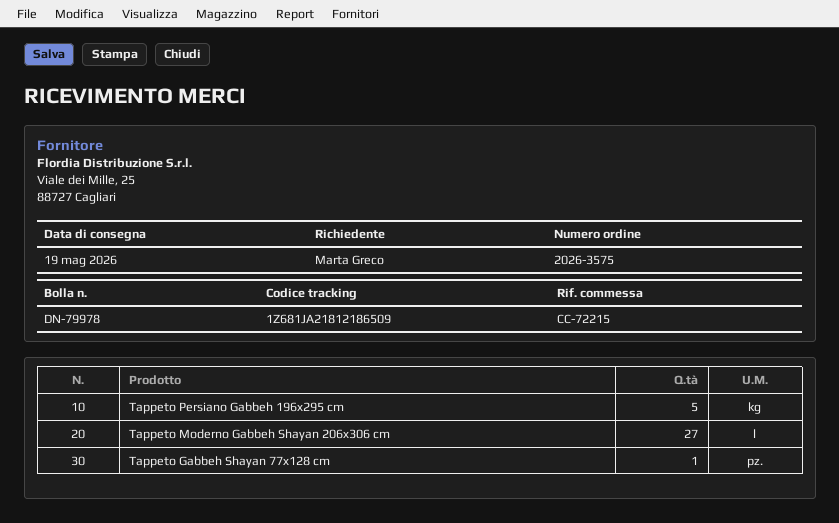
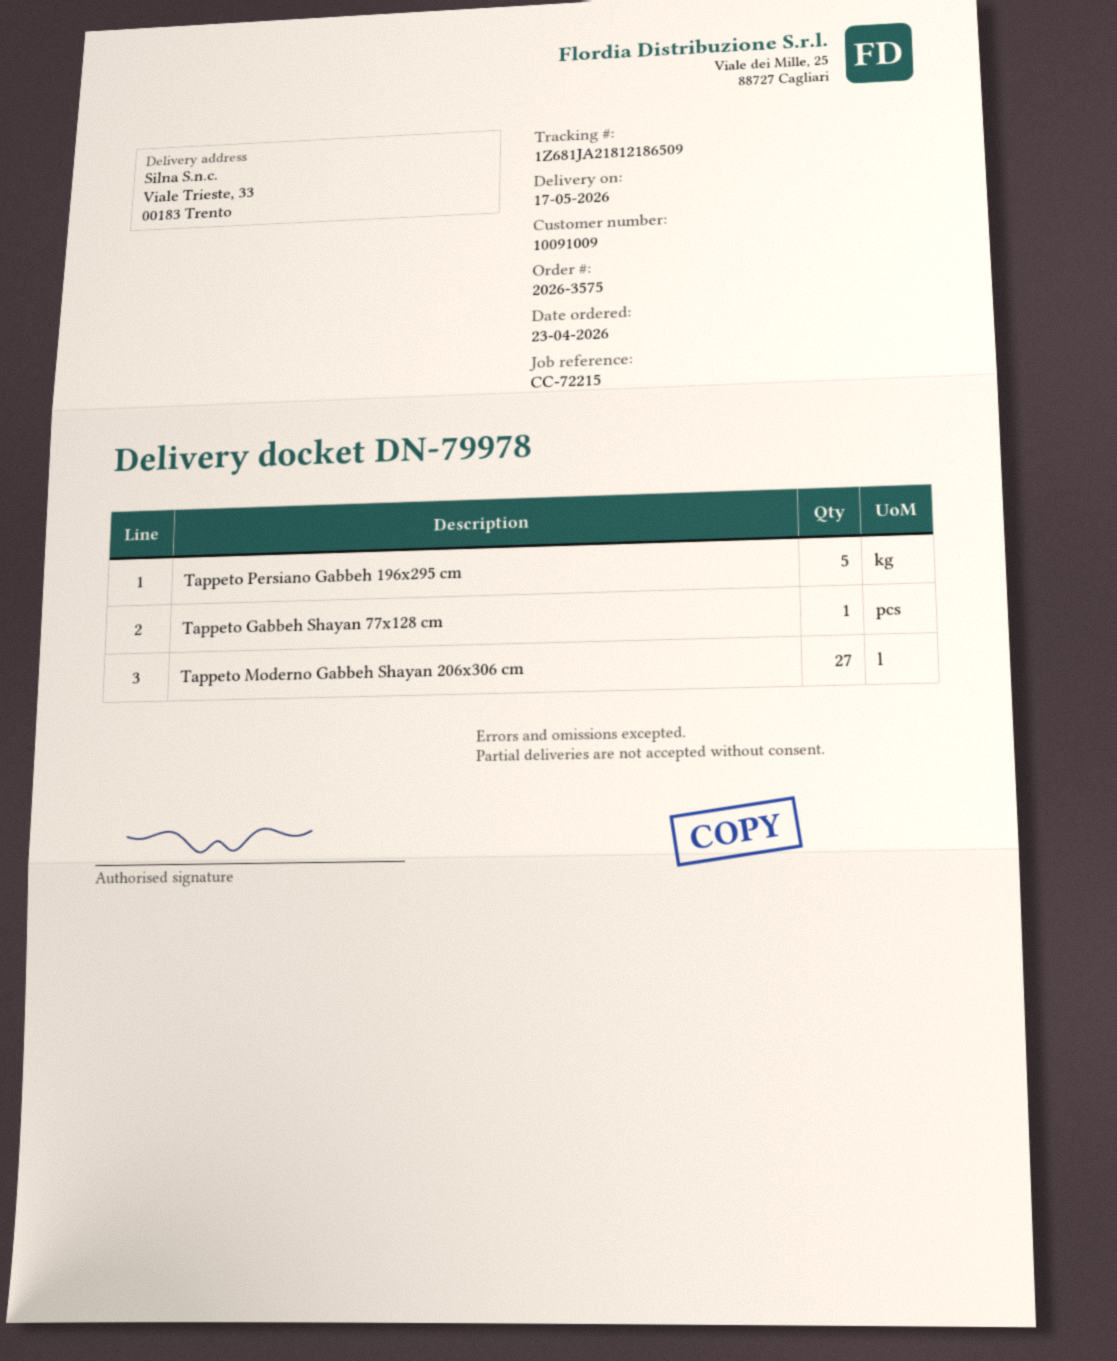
delivery date: 2026-05-19 -> 2026-05-17

